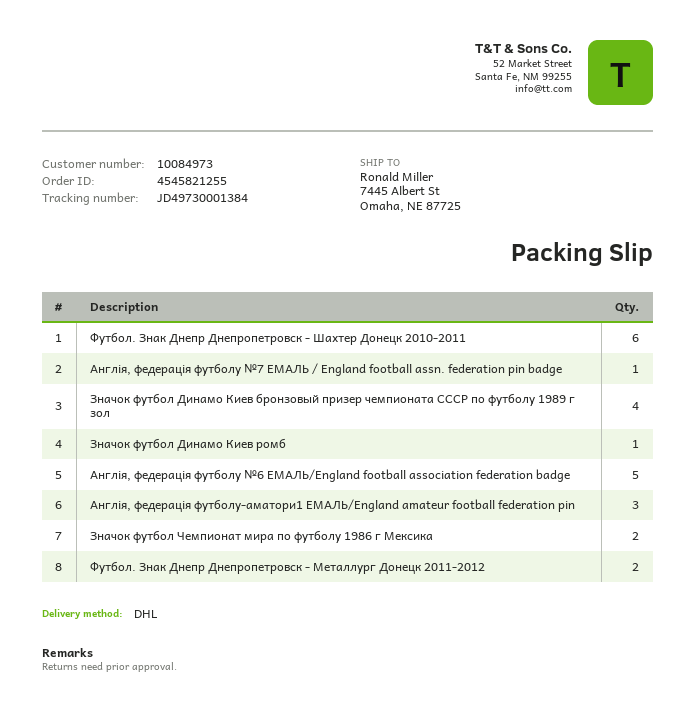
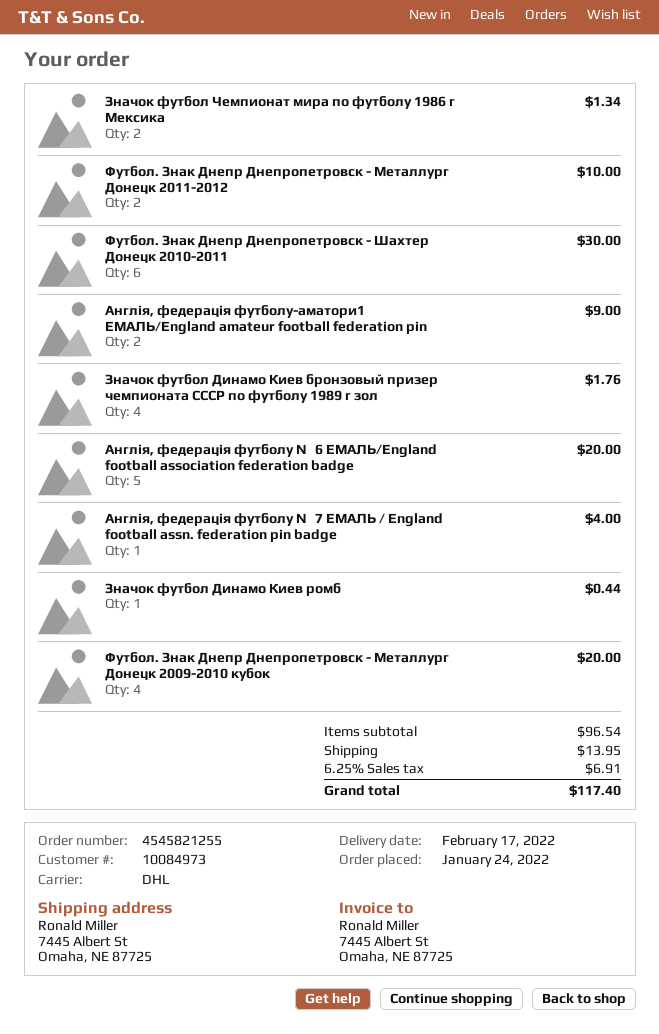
Англія, федерація футболу-аматори1 ЕМАЛЬ/England amateur football federation pin: 3 -> 2
Футбол. Знак Днепр Днепропетровск - Металлург Донецк 2009-2010 кубок: none -> 4

